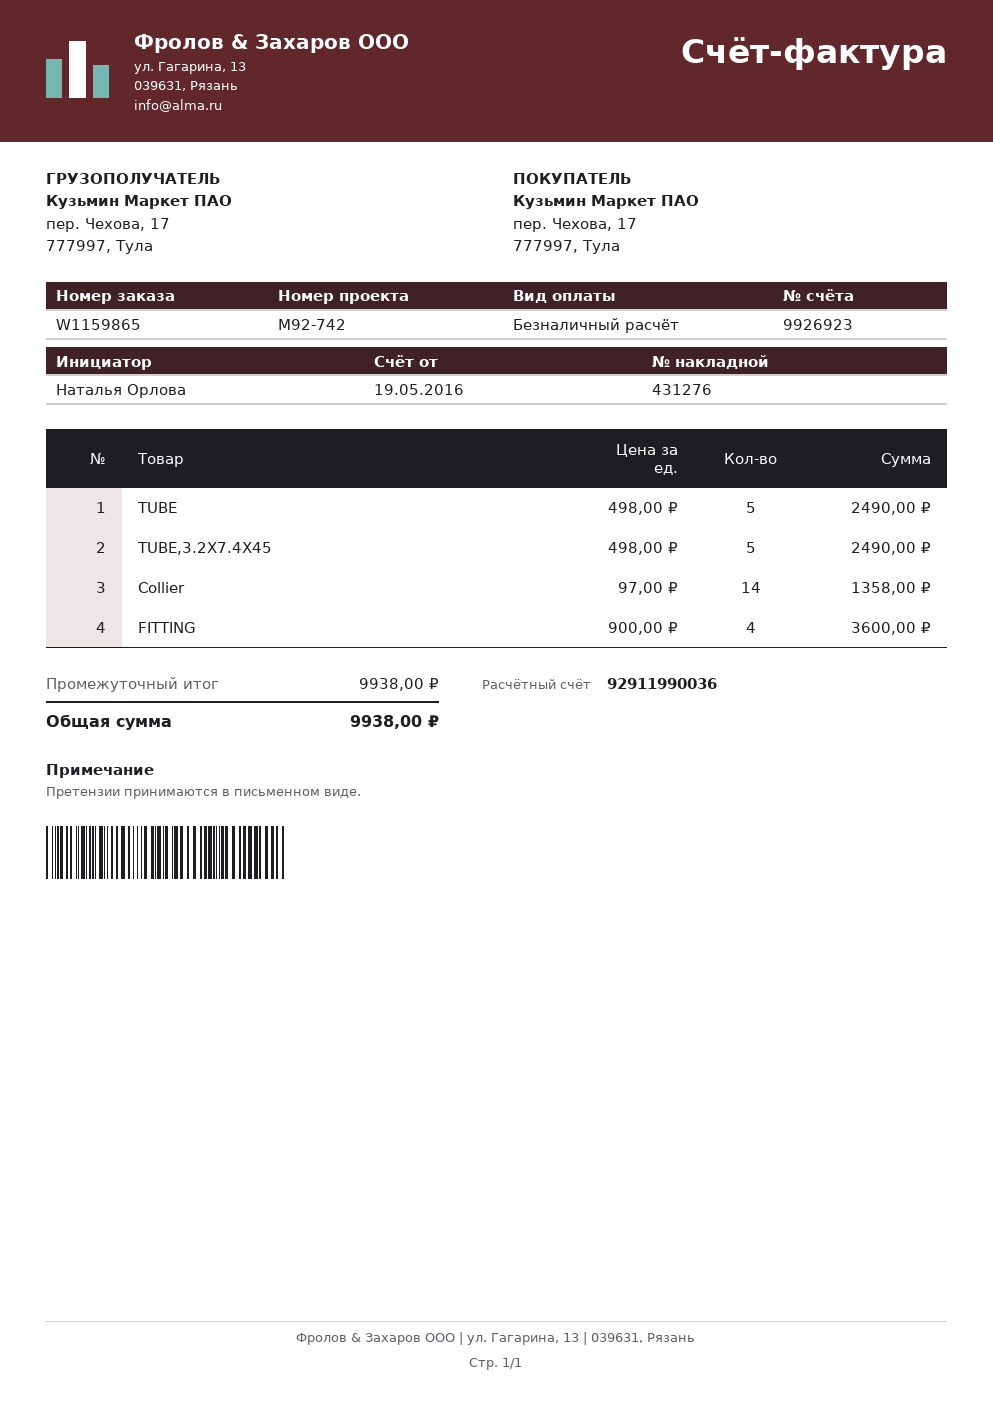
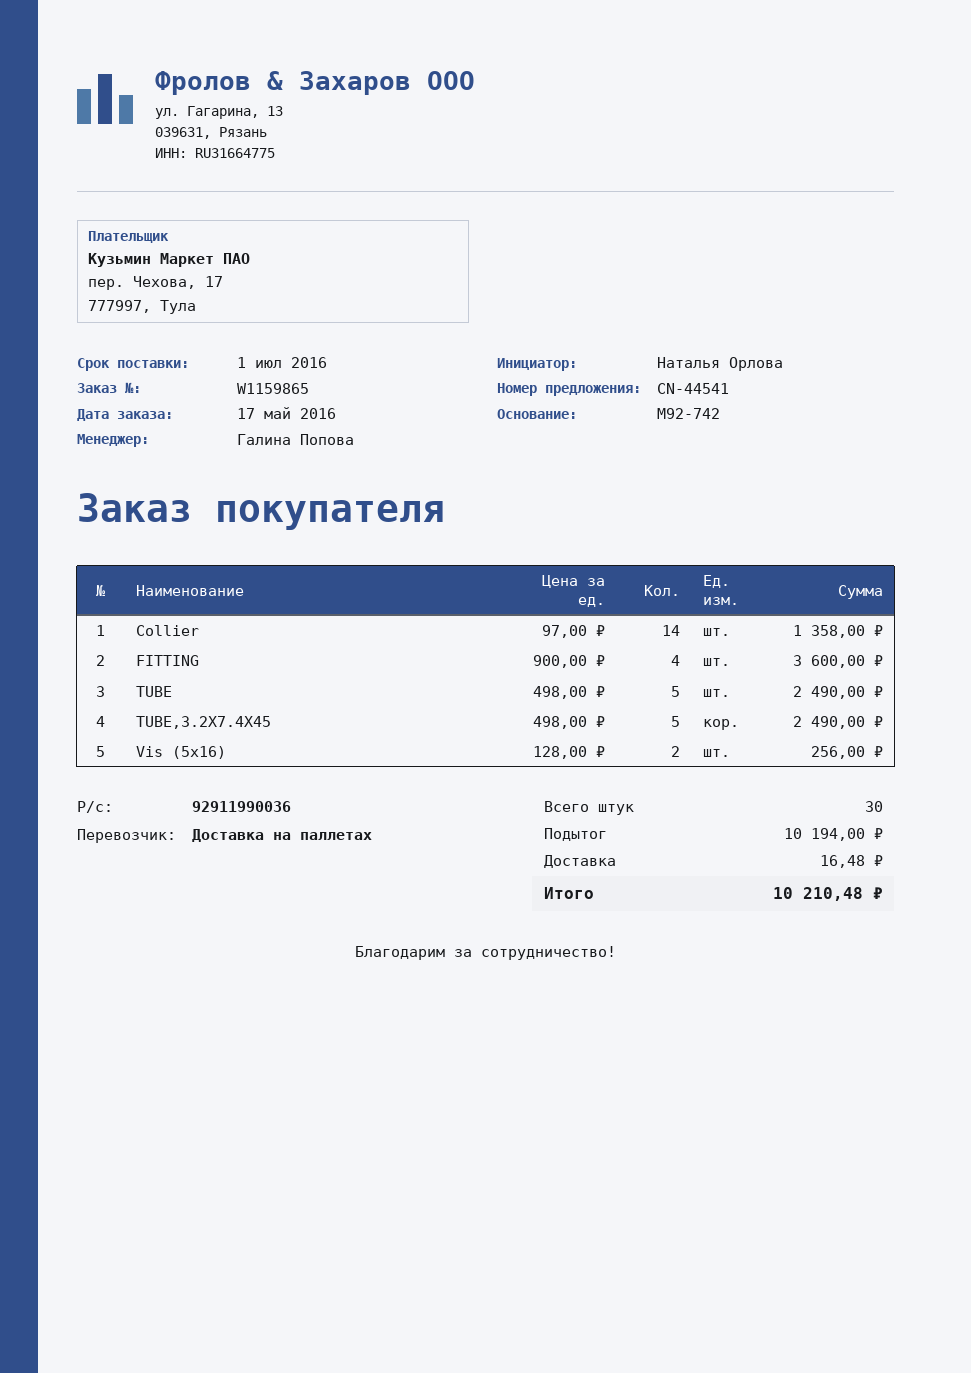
Vis (5x16): none -> 2 x 128.00 = 256.00
subtotal: 9938.00 -> 10194.00
shipping: none -> 16.48
total: 9938.00 -> 10210.48

